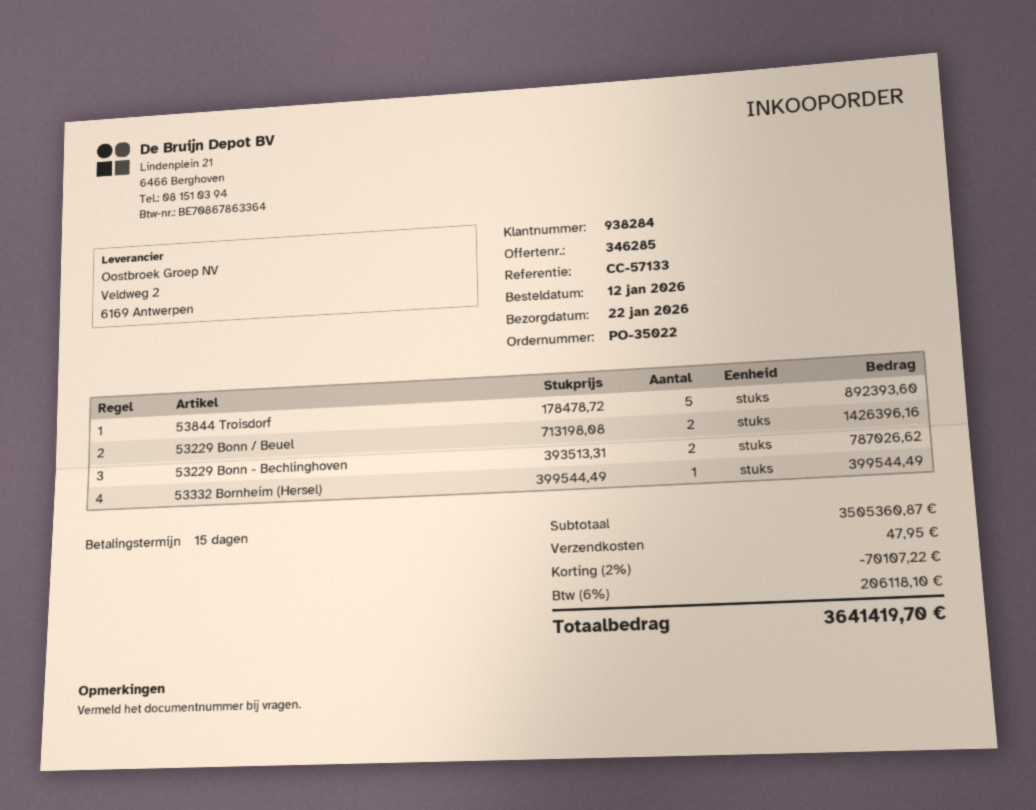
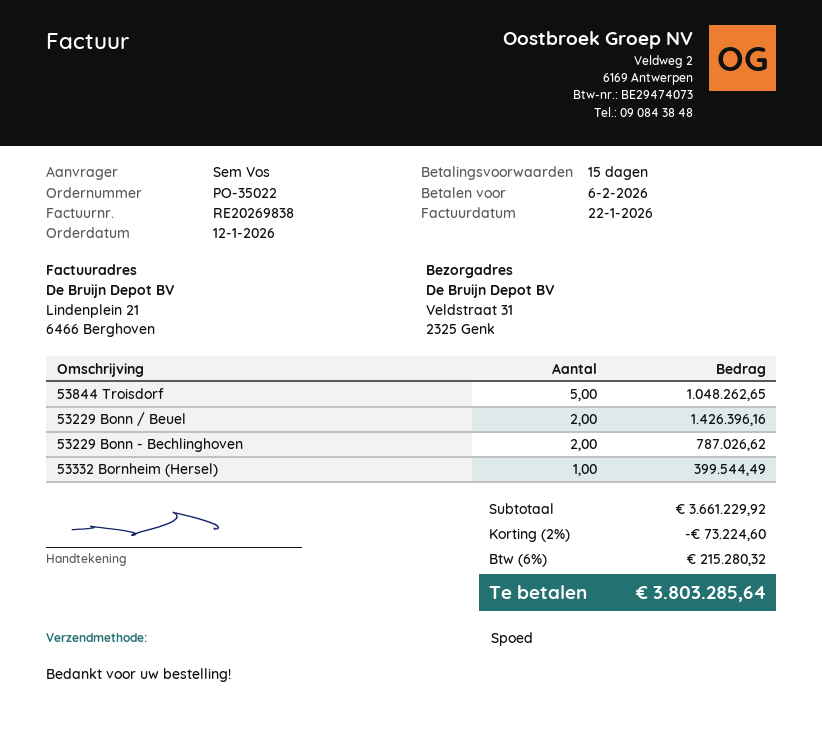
53844 Troisdorf: 5 for 892393.60 -> 5 for 1048262.65
subtotal: 3505360.87 -> 3661229.92
discount: 2% = 70107.22 -> 2% = 73224.60
shipping: 47.95 -> none
tax: 6% = 206118.10 -> 6% = 215280.32
total: 3641419.70 -> 3803285.64

